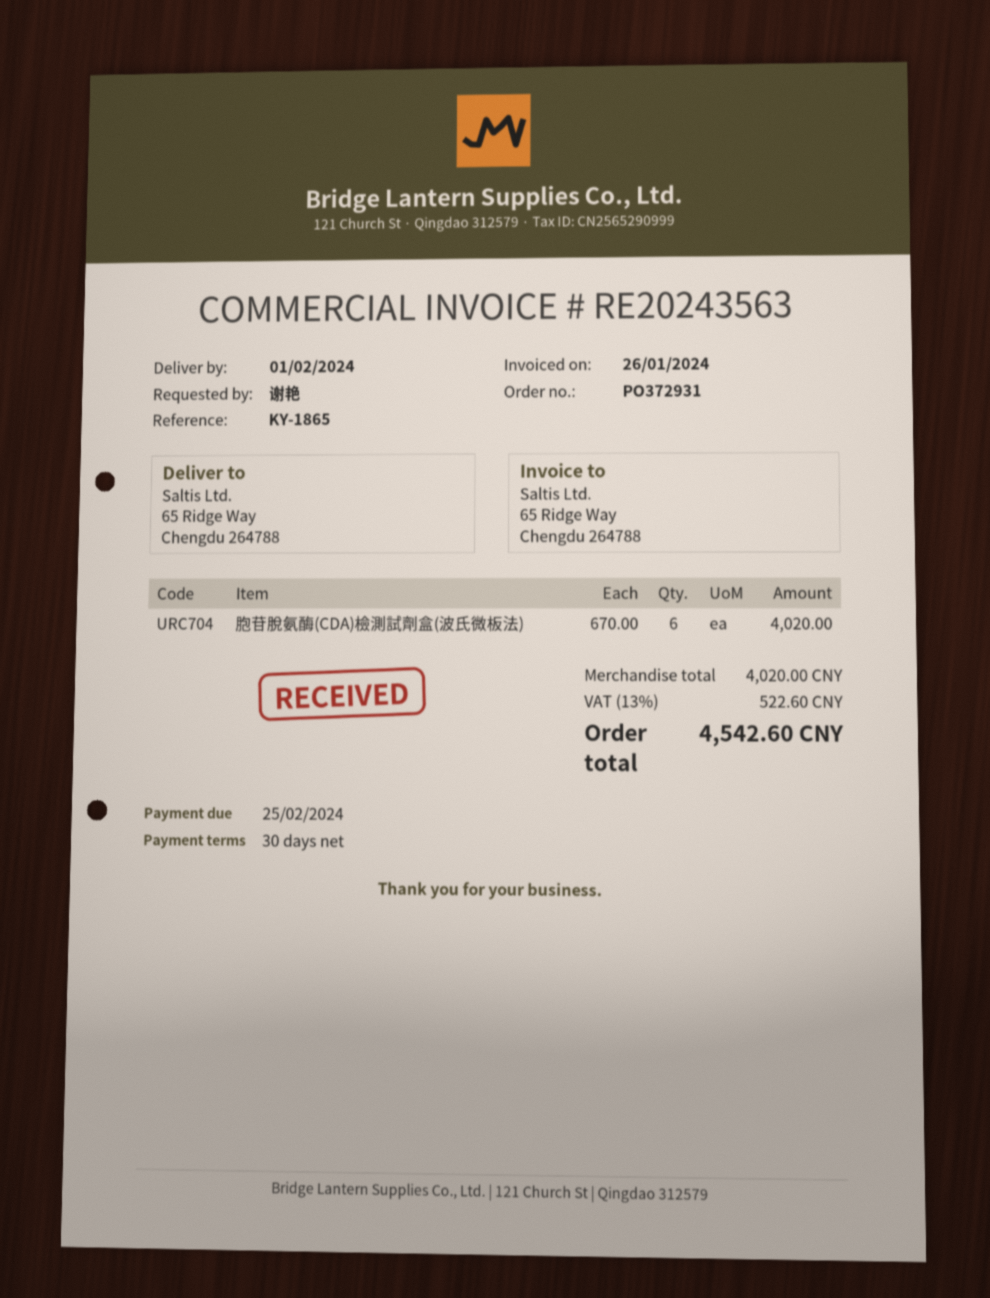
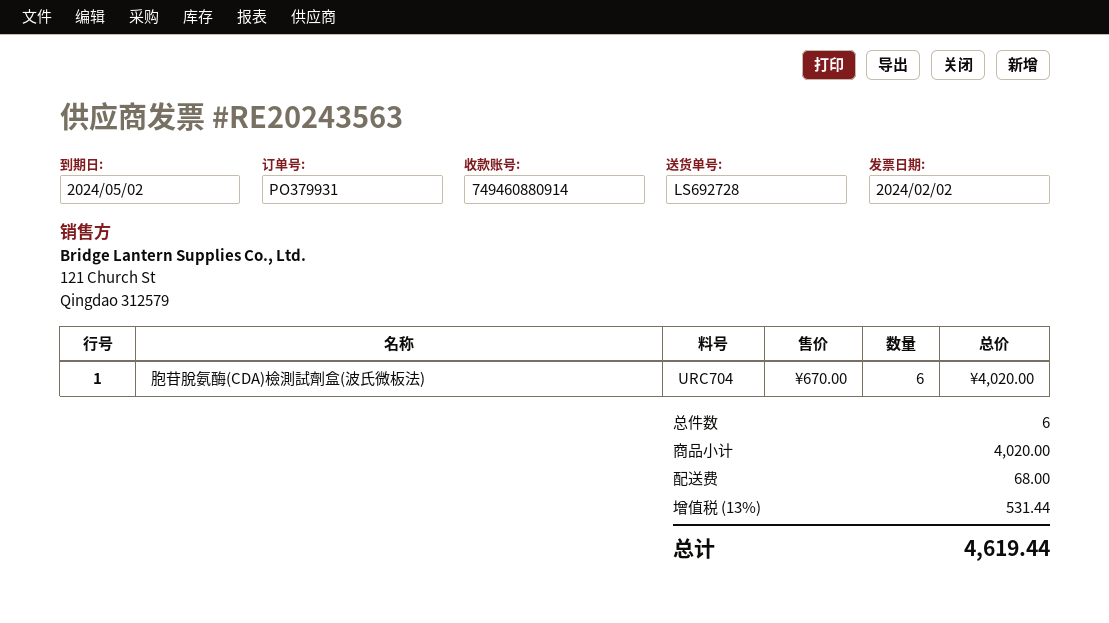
order number: PO372931 -> PO379931
invoice date: 2024-01-26 -> 2024-02-02
due date: 2024-02-25 -> 2024-05-02
shipping: none -> 68.00
tax: 13% = 522.60 -> 13% = 531.44
total: 4542.60 -> 4619.44

